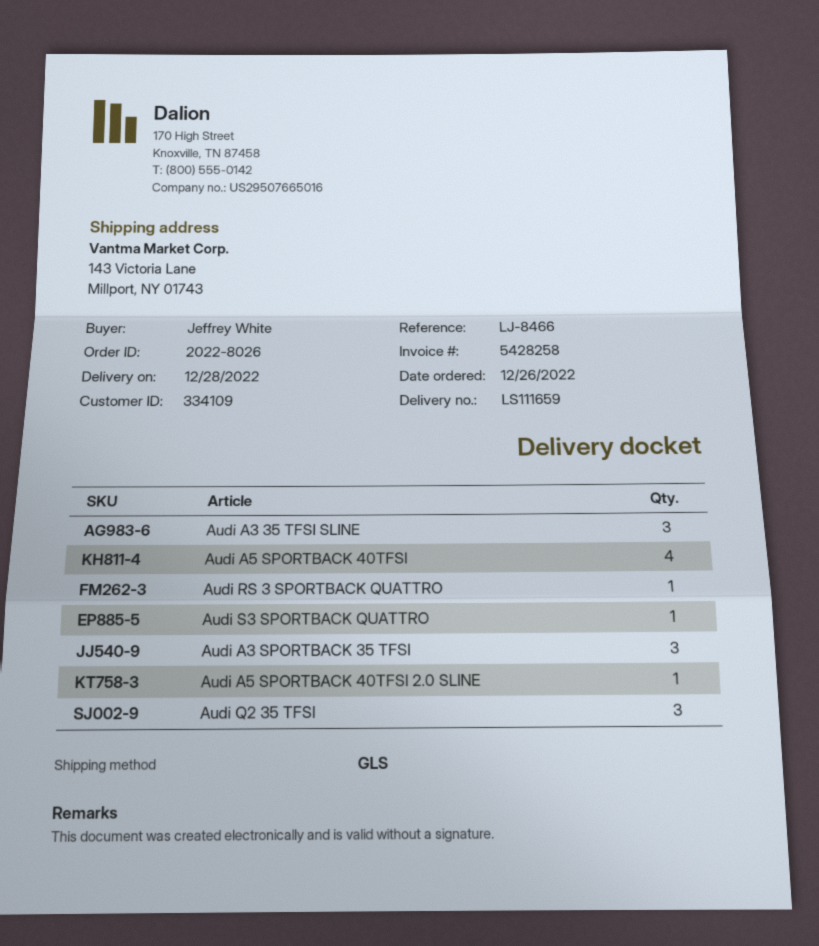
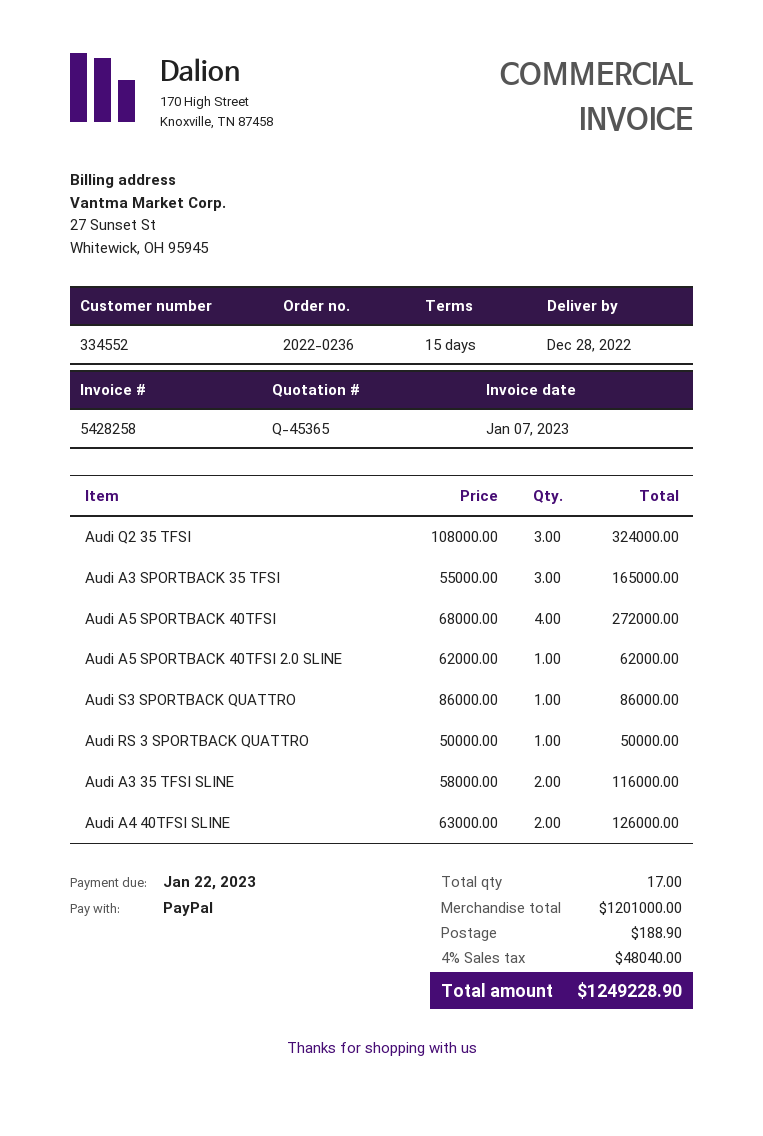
order number: 2022-8026 -> 2022-0236
customer number: 334109 -> 334552
Audi A3 35 TFSI SLINE: 3 -> 2
Audi A4 40TFSI SLINE: none -> 2

